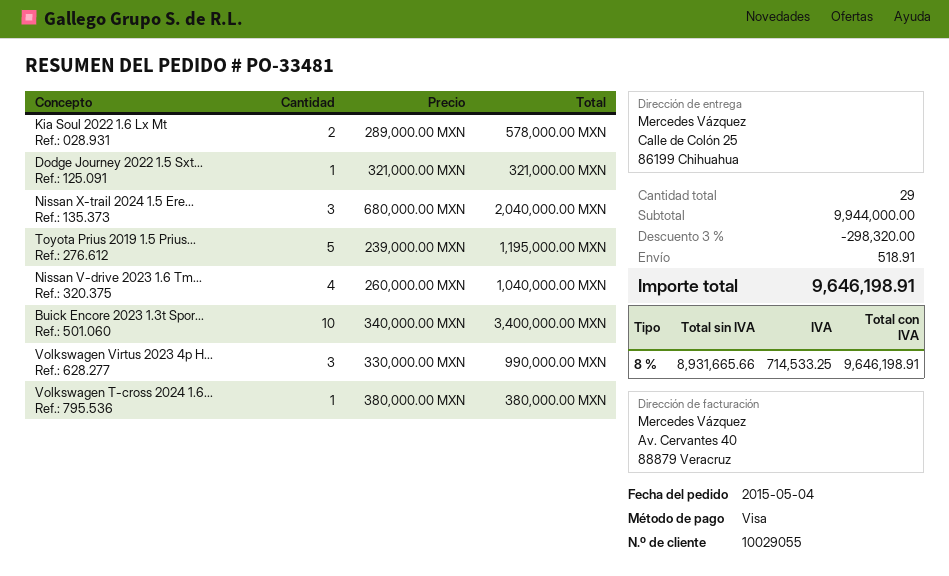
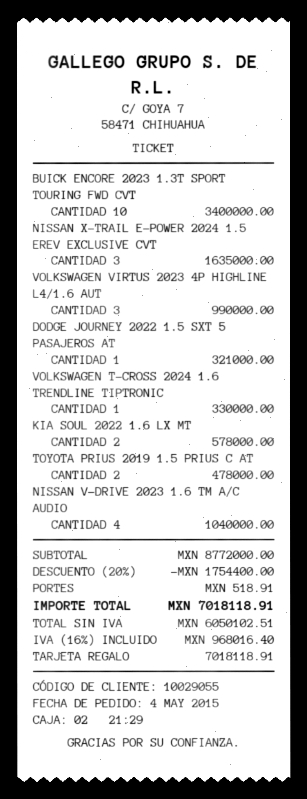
payment method: Visa -> gift card
Nissan X-trail 2024 1.5 Ere...: 3 for 2040000.00 -> none
Toyota Prius 2019 1.5 Prius...: 5 for 1195000.00 -> 2 for 478000.00
Volkswagen T-cross 2024 1.6...: 1 for 380000.00 -> 1 for 330000.00
NISSAN X-TRAIL E-POWER 2024 1.5 EREV EXCLUSIVE CVT: none -> 3 for 1635000.00
subtotal: 9944000.00 -> 8772000.00
discount: 3% = 298320.00 -> 20% = 1754400.00
net: 8931665.66 -> 6050102.51
tax: 8% = 714533.25 -> 16% = 968016.40
total: 9646198.91 -> 7018118.91

